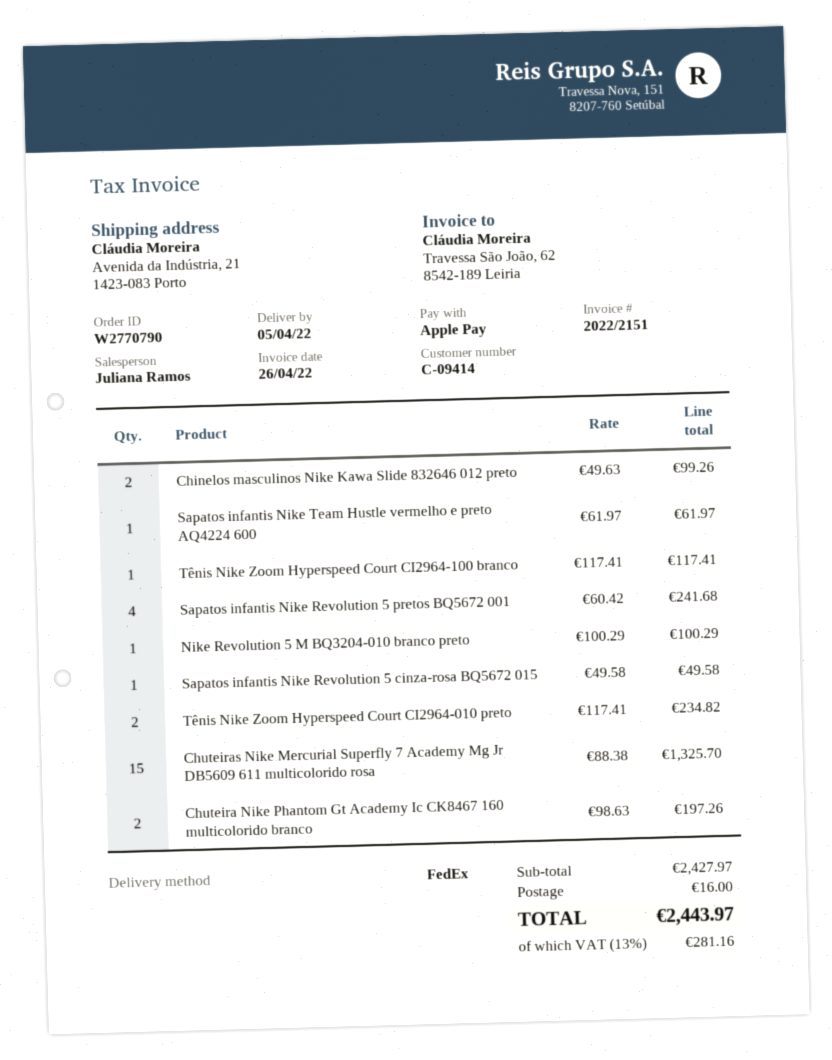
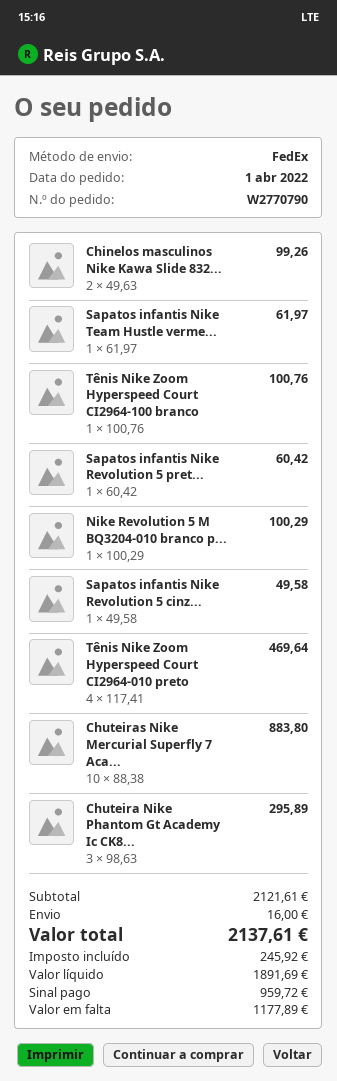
Tênis Nike Zoom Hyperspeed Court CI2964-100 branco: 1 x 117.41 = 117.41 -> 1 x 100.76 = 100.76
Sapatos infantis Nike Revolution 5 pretos BQ5672 001: 4 x 60.42 = 241.68 -> 1 x 60.42 = 60.42
Tênis Nike Zoom Hyperspeed Court CI2964-010 preto: 2 x 117.41 = 234.82 -> 4 x 117.41 = 469.64
Chuteiras Nike Mercurial Superfly 7 Academy Mg Jr DB5609 611 multicolorido rosa: 15 x 88.38 = 1325.70 -> 10 x 88.38 = 883.80
Chuteira Nike Phantom Gt Academy Ic CK8467 160 multicolorido branco: 2 x 98.63 = 197.26 -> 3 x 98.63 = 295.89
subtotal: 2427.97 -> 2121.61
tax: 281.16 -> 245.92
total: 2443.97 -> 2137.61

